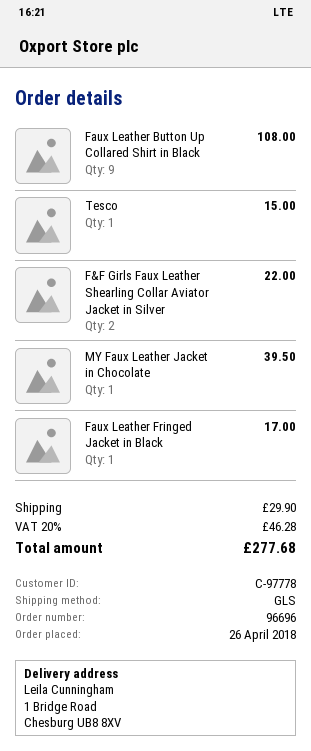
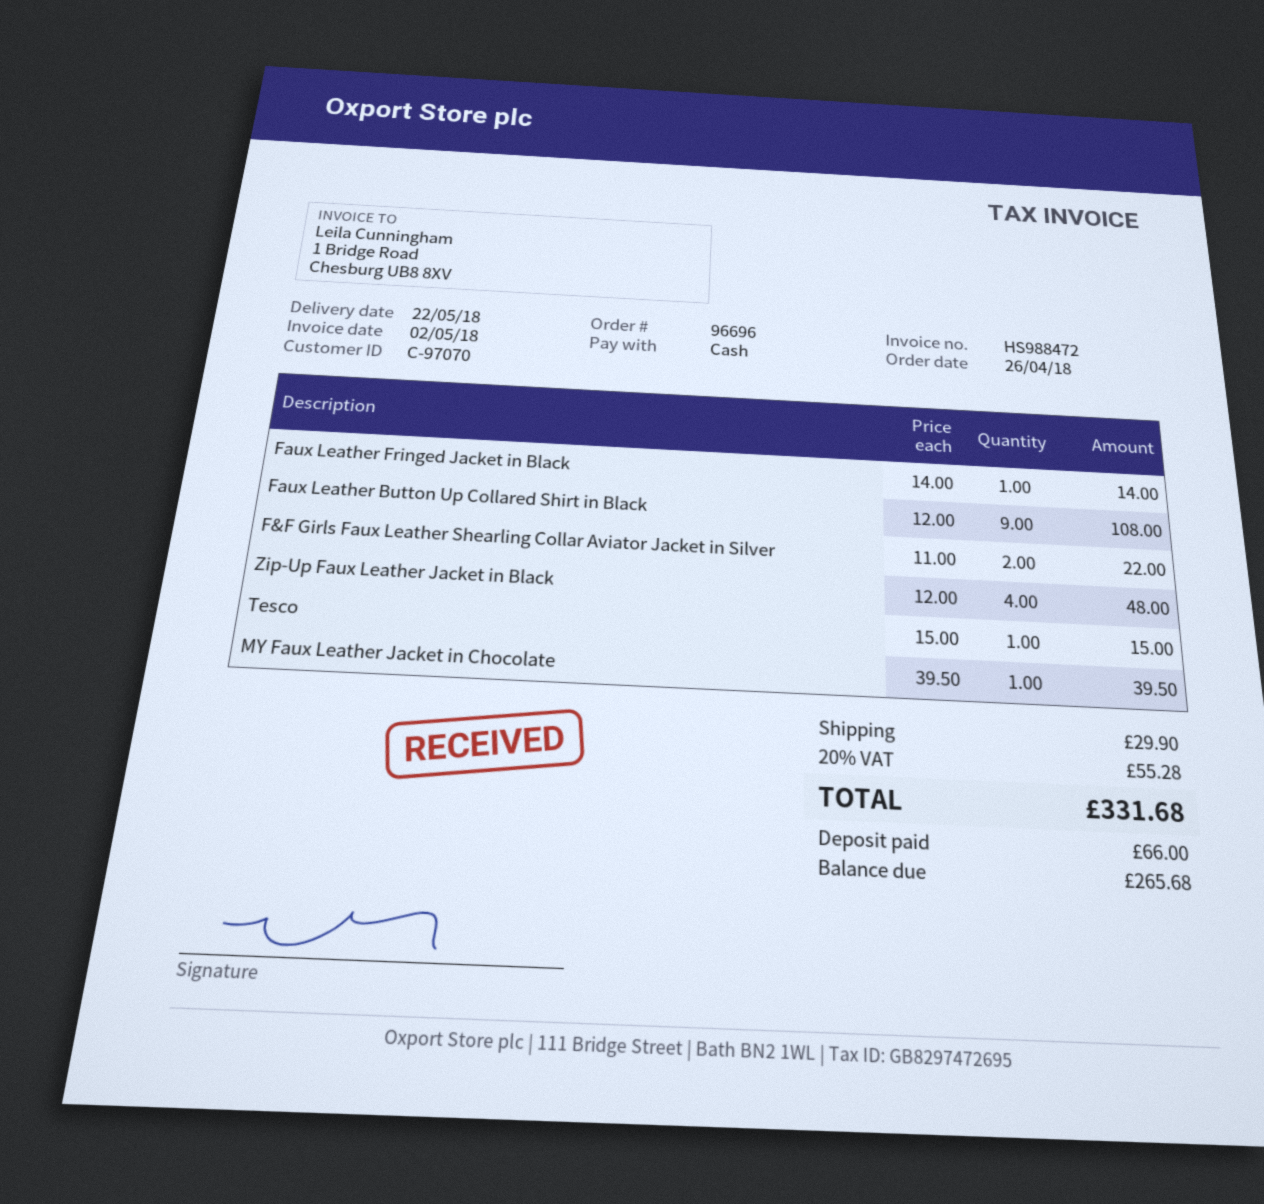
customer number: C-97778 -> C-97070
Faux Leather Fringed Jacket in Black: 1 for 17.00 -> 1 for 14.00
Zip-Up Faux Leather Jacket in Black: none -> 4 for 48.00
tax: 20% = 46.28 -> 20% = 55.28
total: 277.68 -> 331.68

